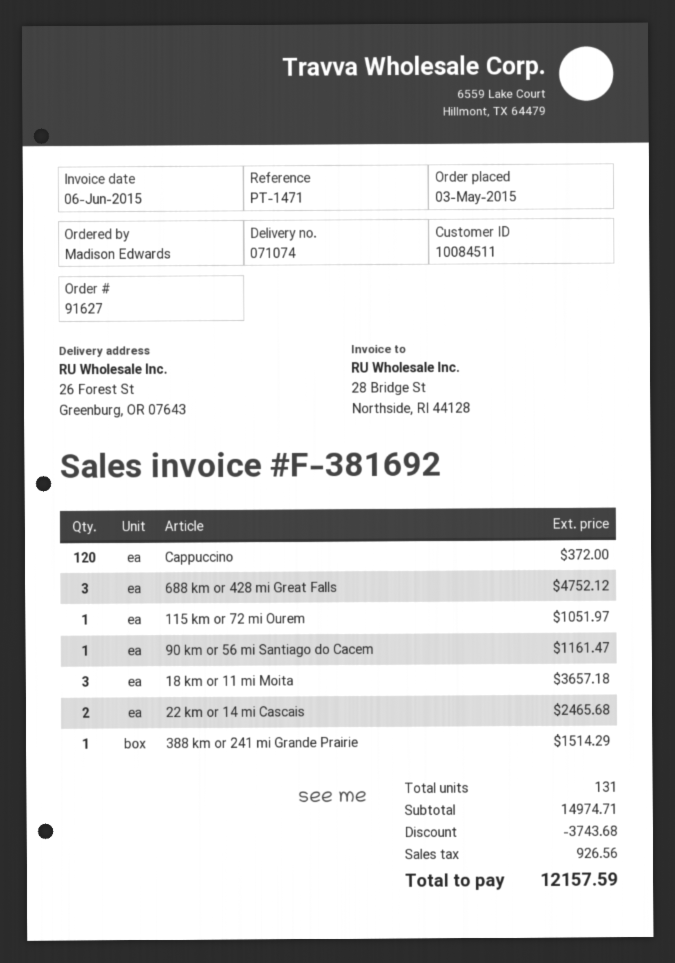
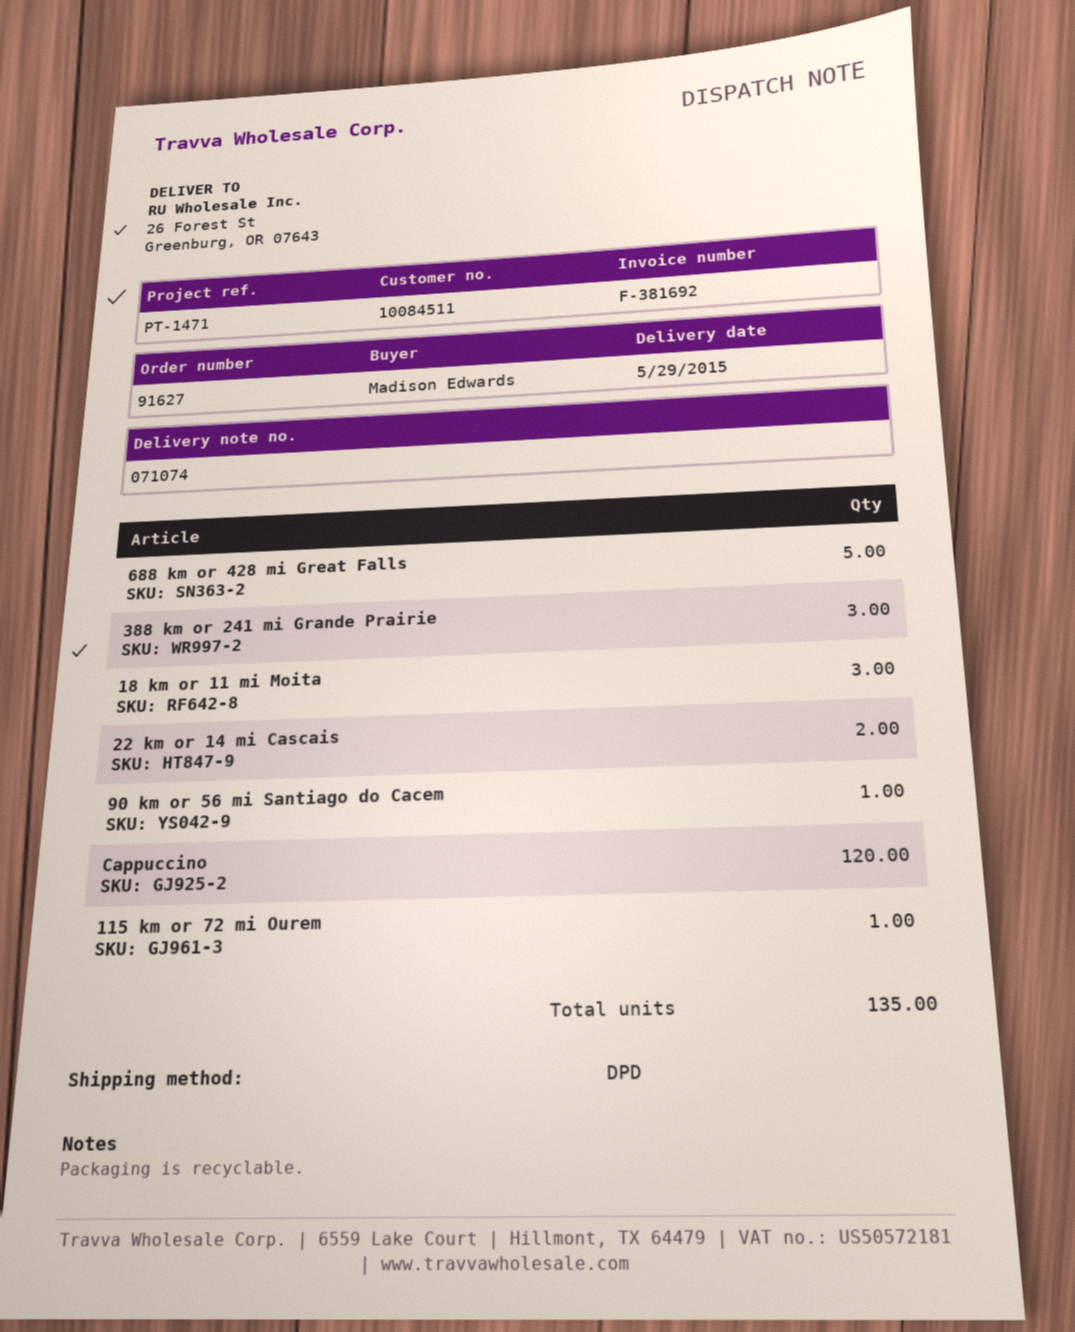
688 km or 428 mi Great Falls: 3 -> 5
388 km or 241 mi Grande Prairie: 1 -> 3
total quantity: 131 -> 135

